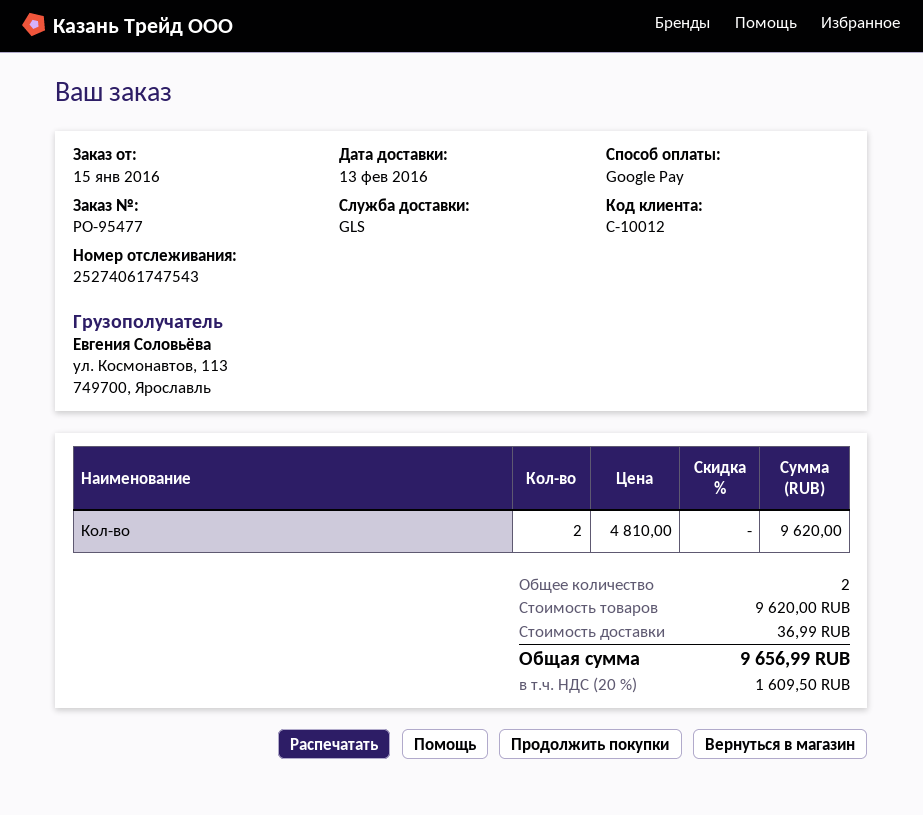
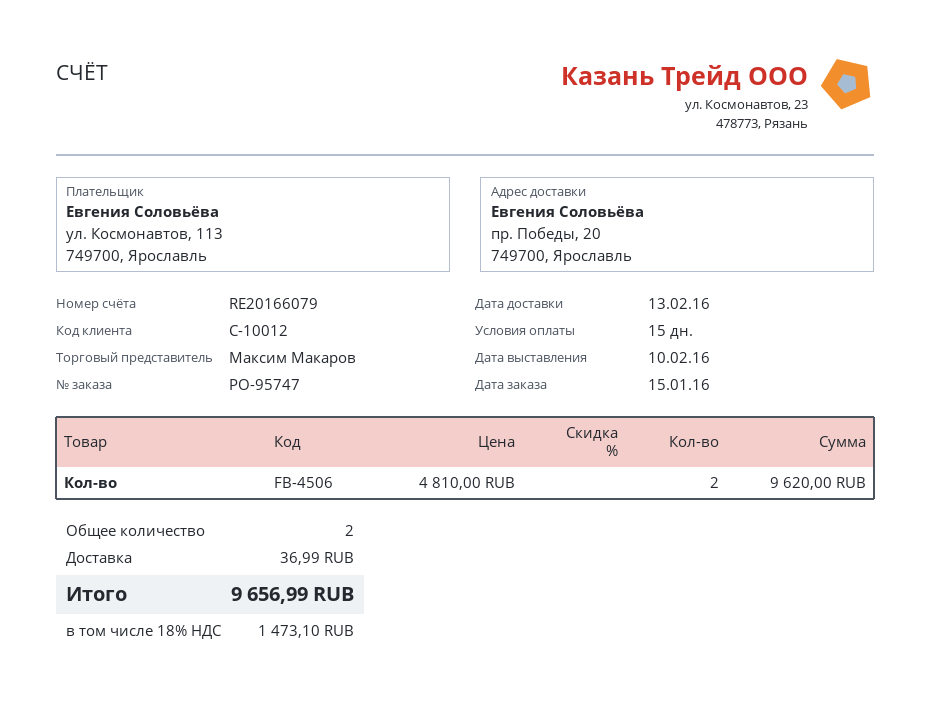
order number: PO-95477 -> PO-95747
ship to: ул. Космонавтов, 113, 749700, Ярославль -> пр. Победы, 20, 749700, Ярославль
tax: 20% = 1609.50 -> 18% = 1473.10

